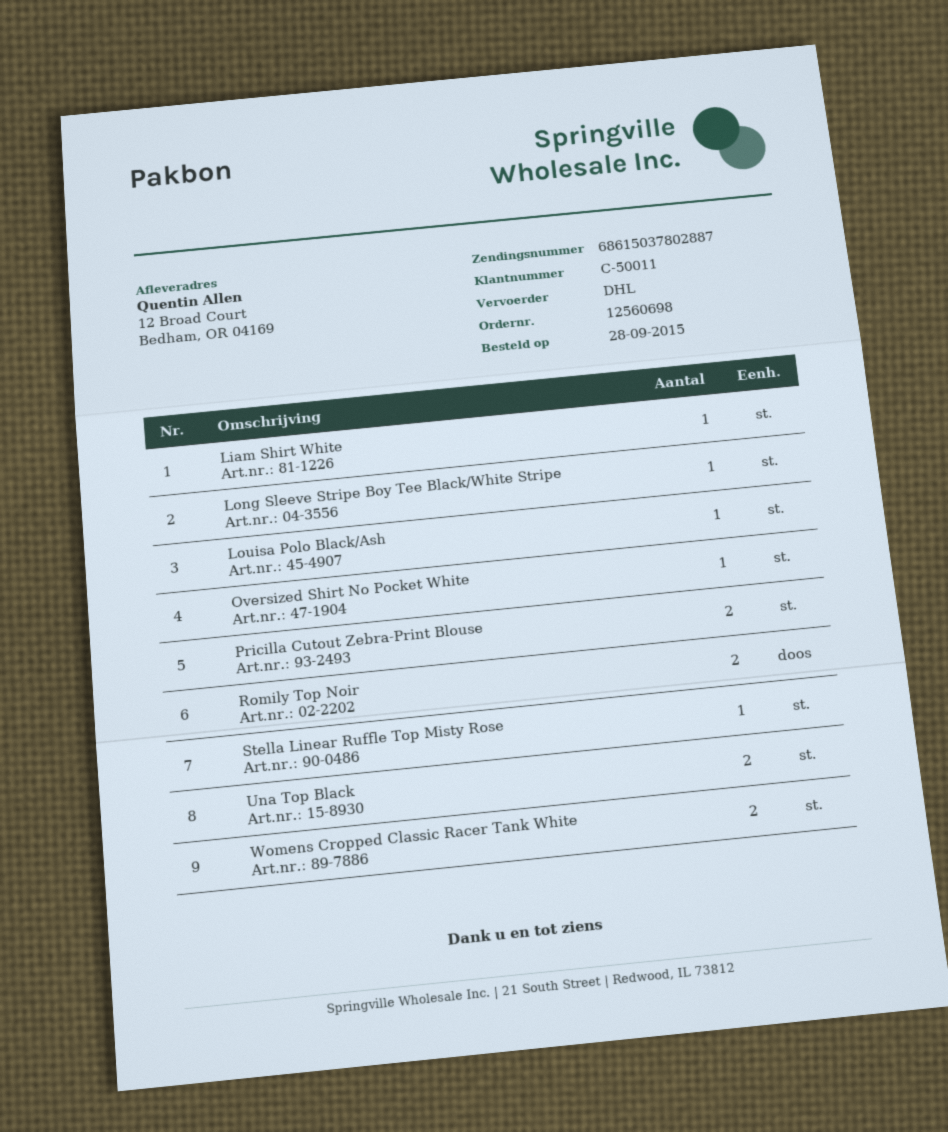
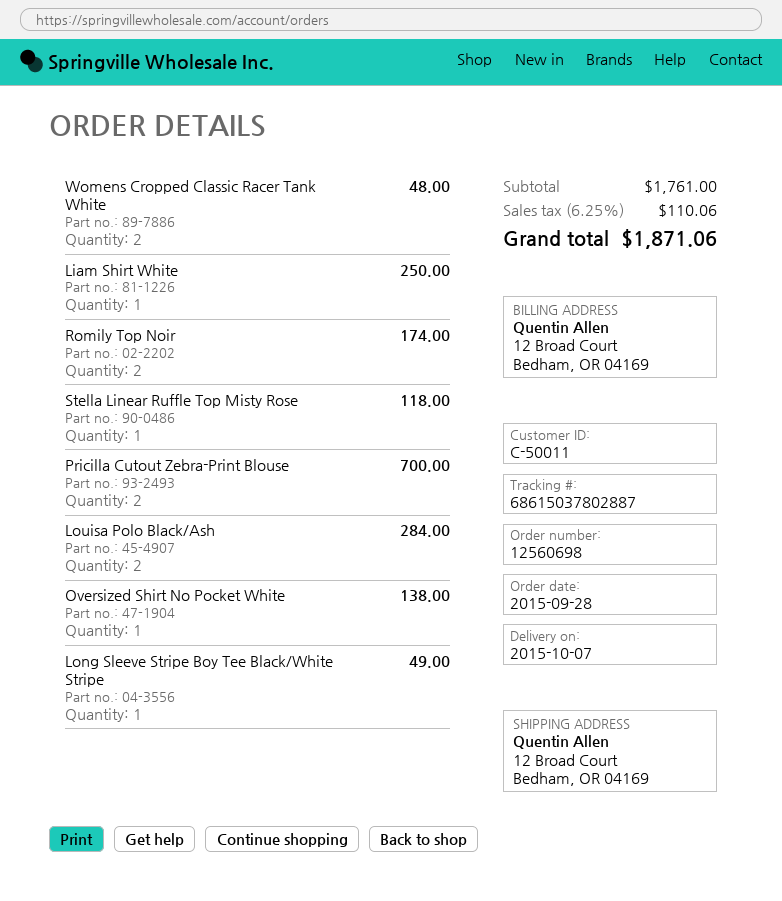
Louisa Polo Black/Ash: 1 -> 2
Una Top Black: 2 -> none

